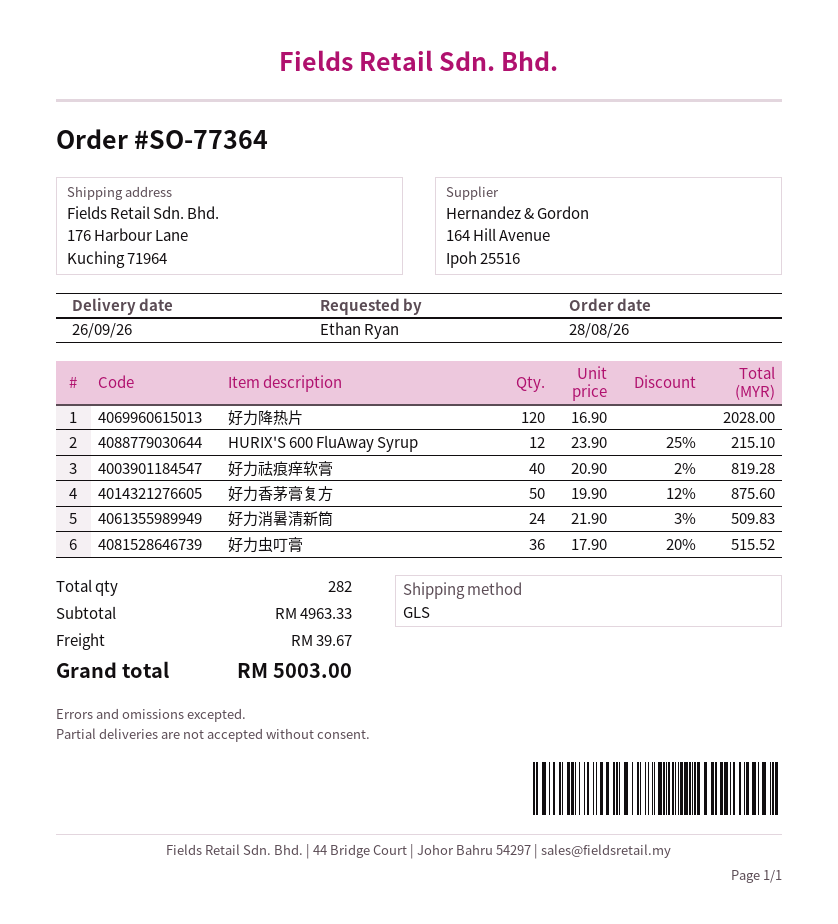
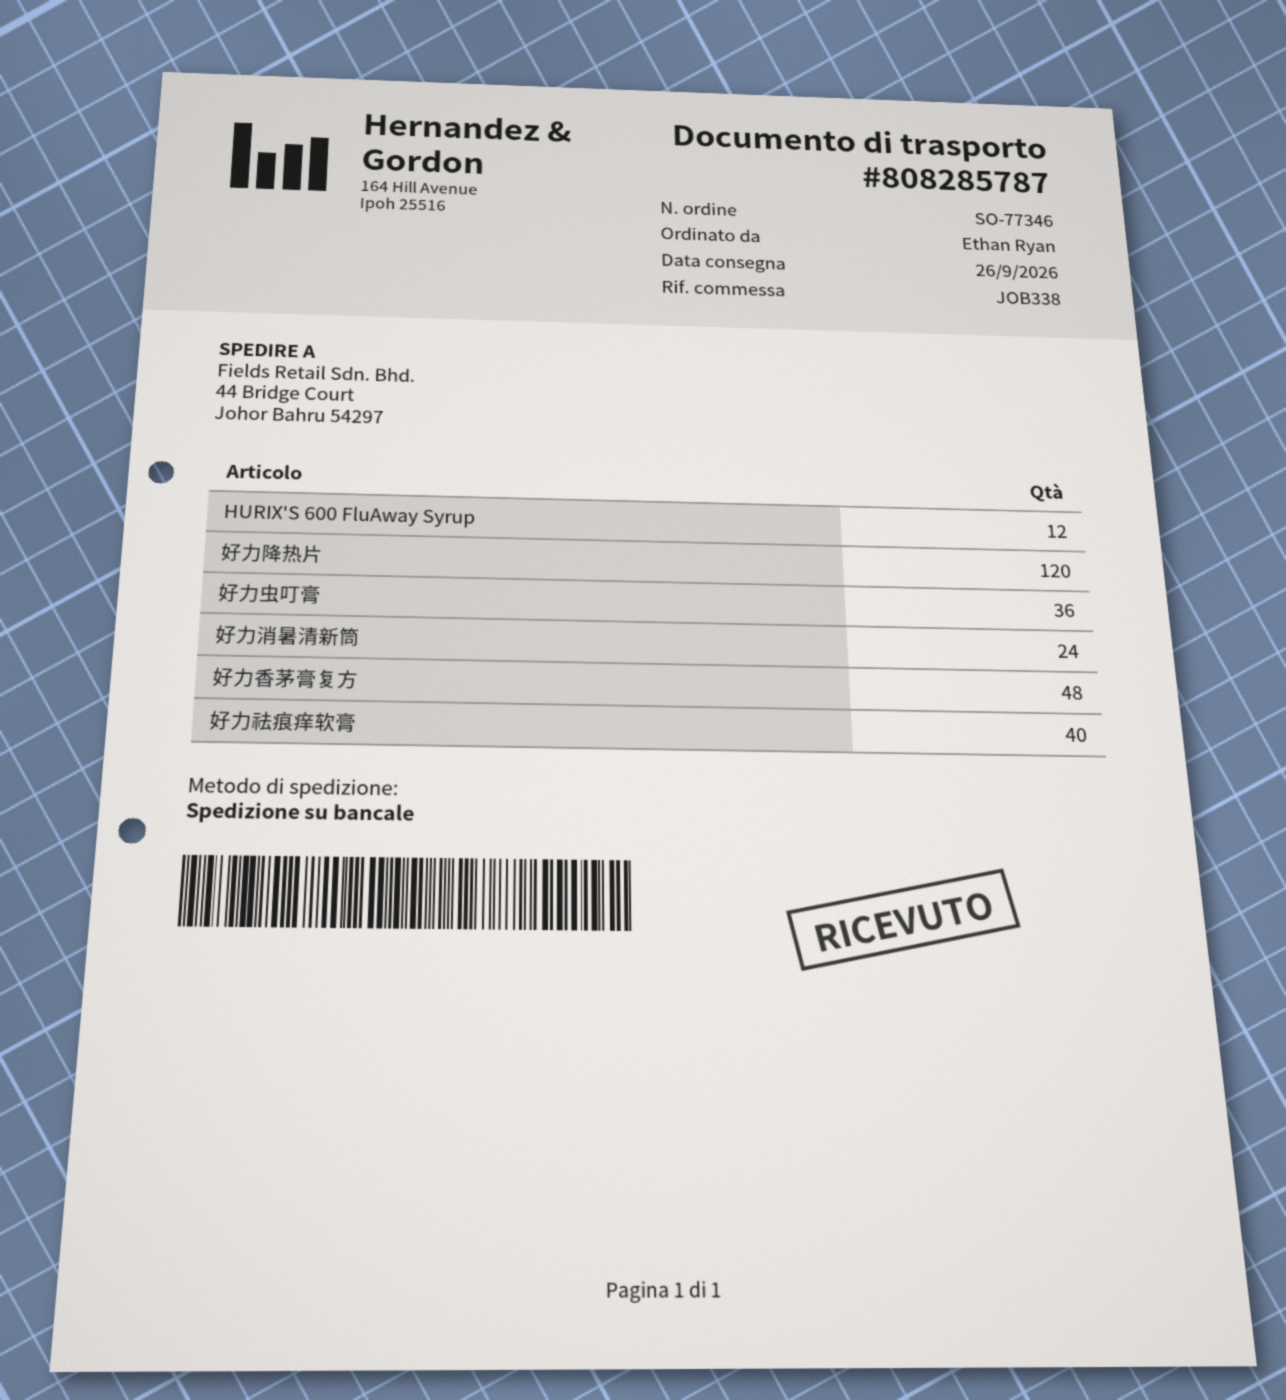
order number: SO-77364 -> SO-77346
shipping method: GLS -> pallet freight
ship to: 176 Harbour Lane, Kuching 71964 -> 44 Bridge Court, Johor Bahru 54297
好力香茅膏复方: 50 -> 48

